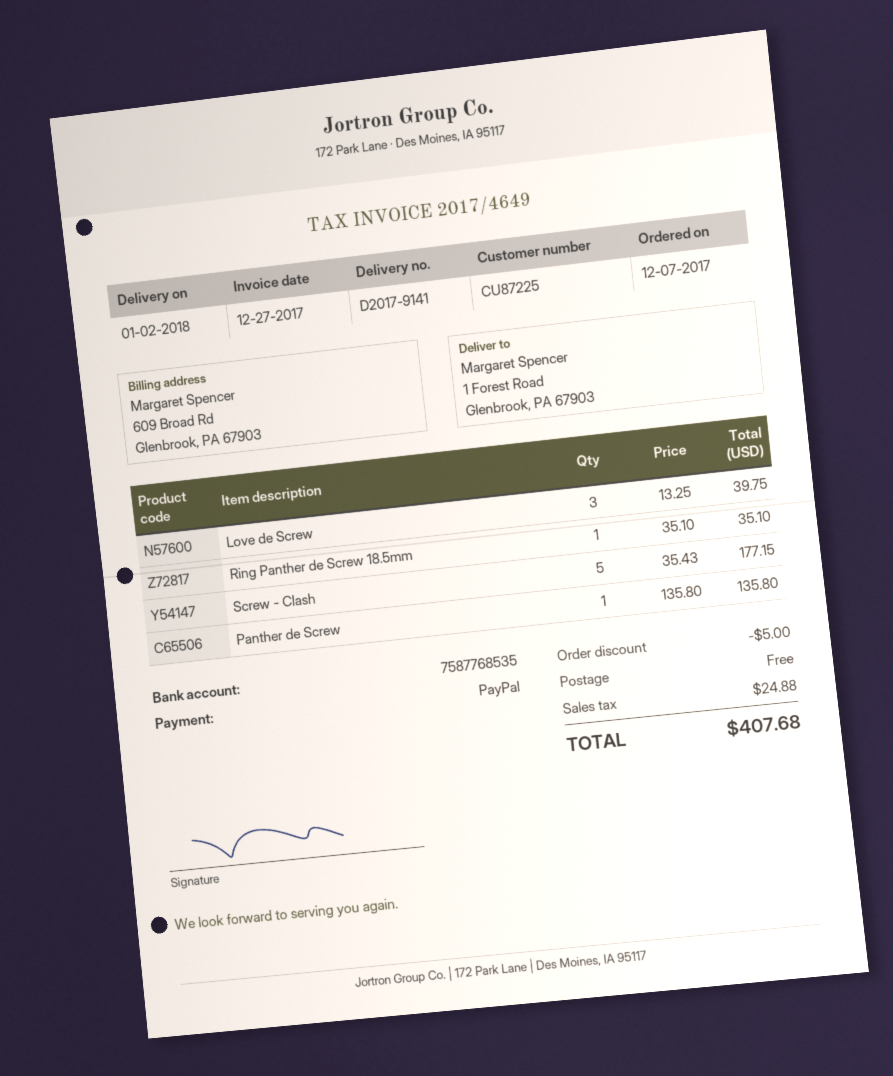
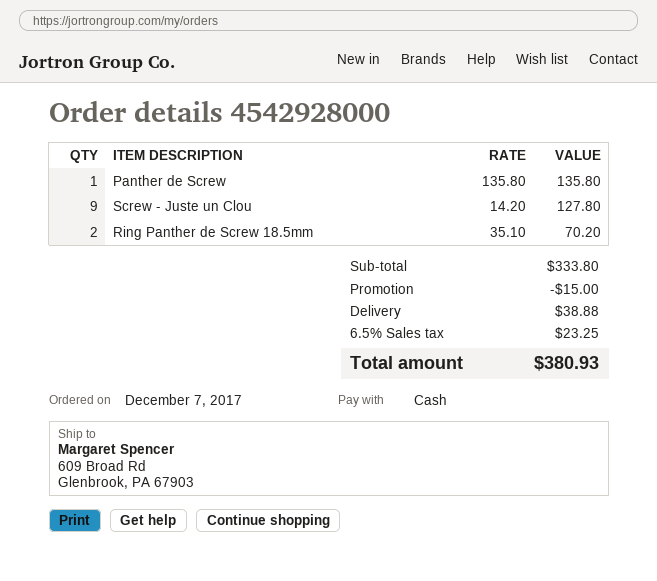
payment method: PayPal -> cash
ship to: 1 Forest Road, Glenbrook, PA 67903 -> 609 Broad Rd, Glenbrook, PA 67903
Love de Screw: 3 x 13.25 = 39.75 -> none
Ring Panther de Screw 18.5mm: 1 x 35.10 = 35.10 -> 2 x 35.10 = 70.20
Screw - Clash: 5 x 35.43 = 177.15 -> none
Screw - Juste un Clou: none -> 9 x 14.20 = 127.80
discount: 5.00 -> 15.00
shipping: 0.00 -> 38.88
tax: 24.88 -> 23.25
total: 407.68 -> 380.93

